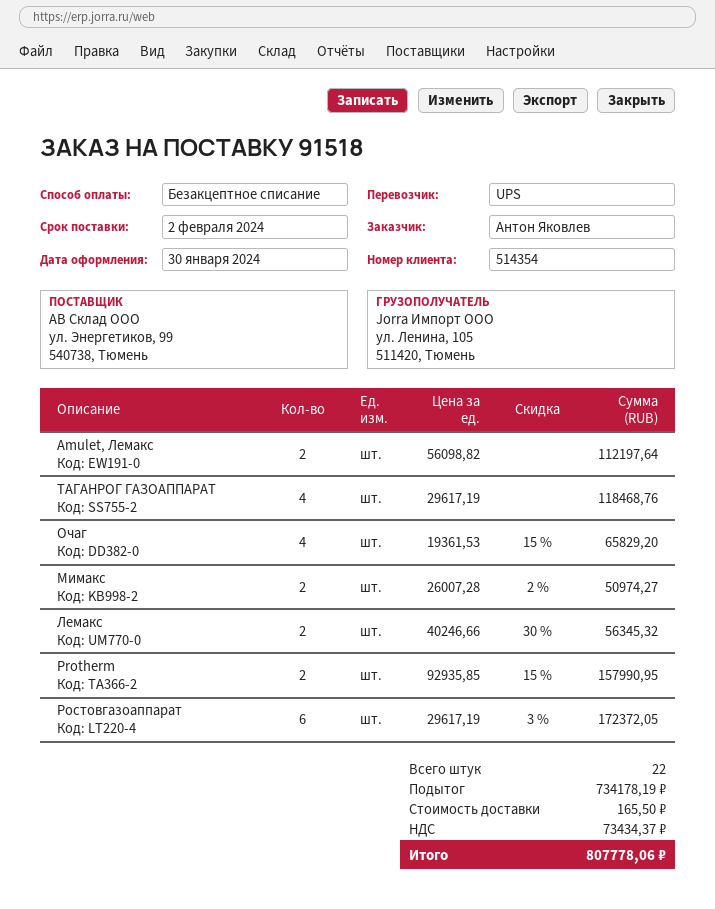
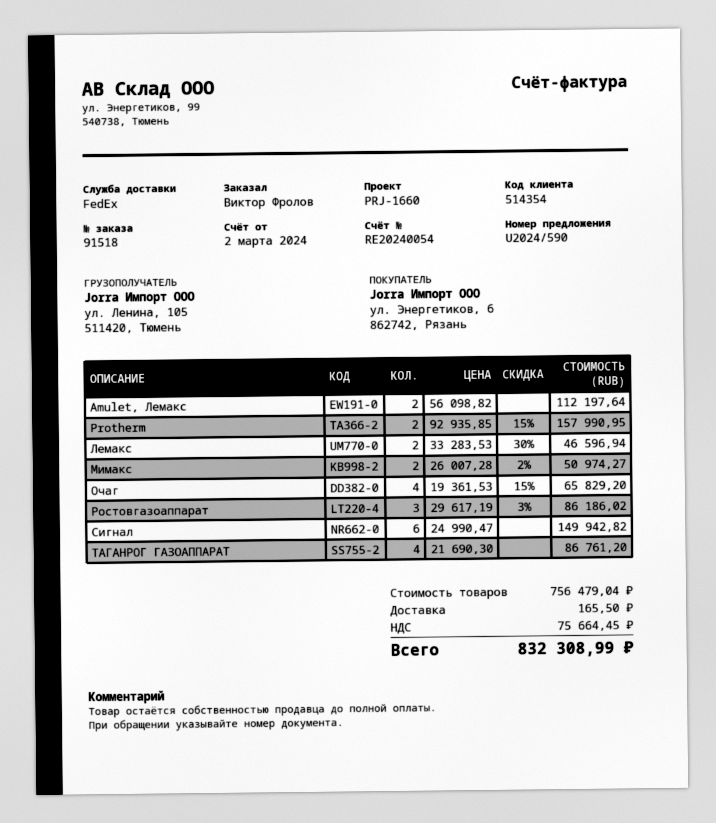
ordered by: Антон Яковлев -> Виктор Фролов
shipping method: UPS -> FedEx
ТАГАНРОГ ГАЗОАППАРАТ: 4 x 29617.19 = 118468.76 -> 4 x 21690.30 = 86761.20
Лемакс: 2 x 40246.66 - 30% = 56345.32 -> 2 x 33283.53 - 30% = 46596.94
Ростовгазоаппарат: 6 x 29617.19 - 3% = 172372.05 -> 3 x 29617.19 - 3% = 86186.02
Сигнал: none -> 6 x 24990.47 = 149942.82
subtotal: 734178.19 -> 756479.04
tax: 73434.37 -> 75664.45
total: 807778.06 -> 832308.99

